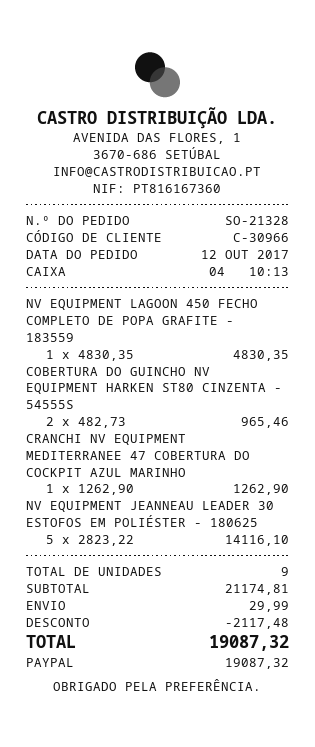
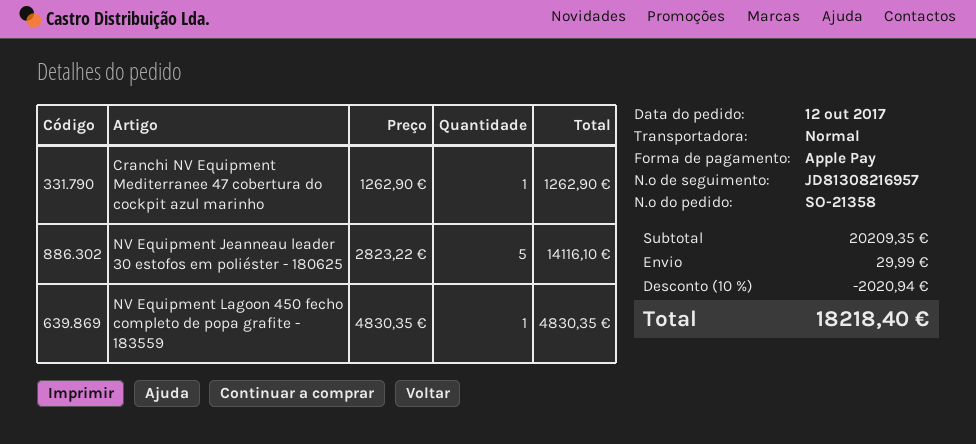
order number: SO-21328 -> SO-21358
payment method: PayPal -> Apple Pay
COBERTURA DO GUINCHO NV EQUIPMENT HARKEN ST80 CINZENTA - 54555S: 2 x 482.73 = 965.46 -> none
subtotal: 21174.81 -> 20209.35
discount: 2117.48 -> 2020.94
total: 19087.32 -> 18218.40

